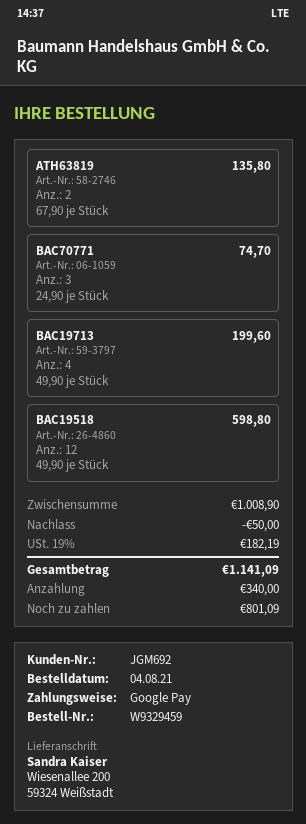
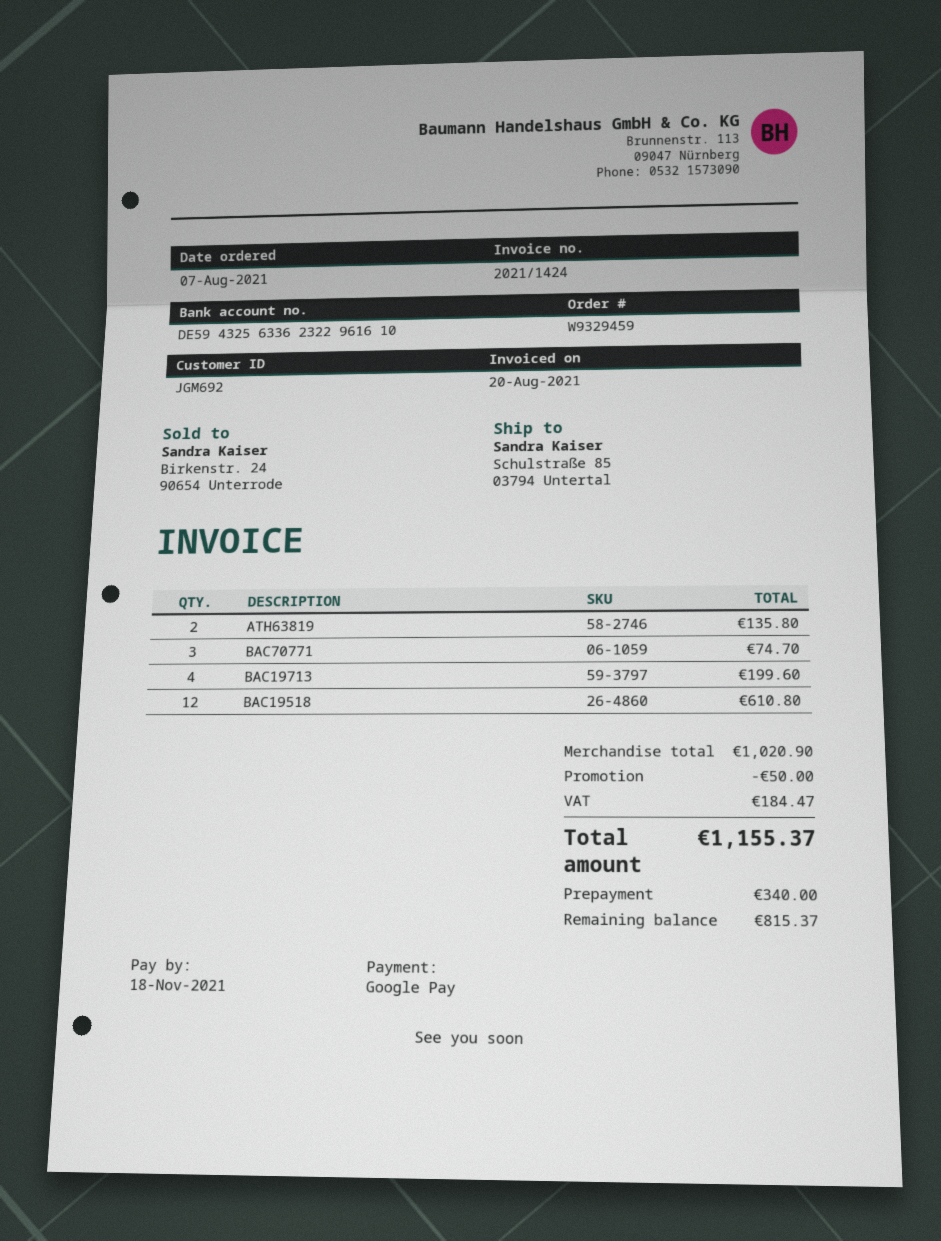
order date: 2021-08-04 -> 2021-08-07
ship to: Wiesenallee 200, 59324 Weißstadt -> Schulstraße 85, 03794 Untertal
BAC19518: 12 for 598.80 -> 12 for 610.80
subtotal: 1008.90 -> 1020.90
tax: 182.19 -> 184.47
total: 1141.09 -> 1155.37
balance: 801.09 -> 815.37

